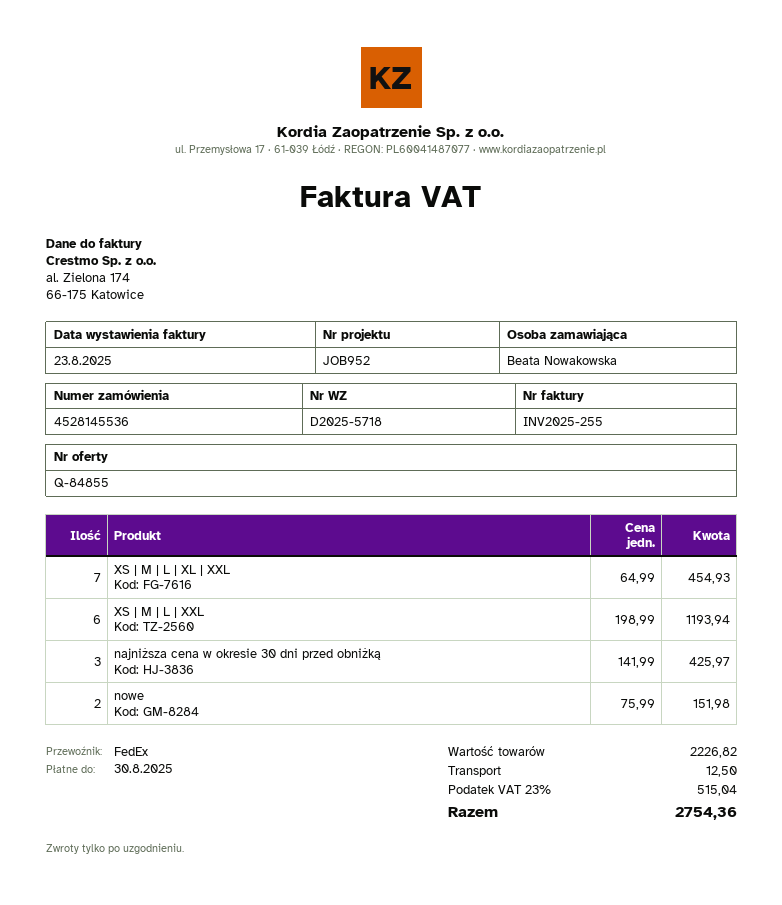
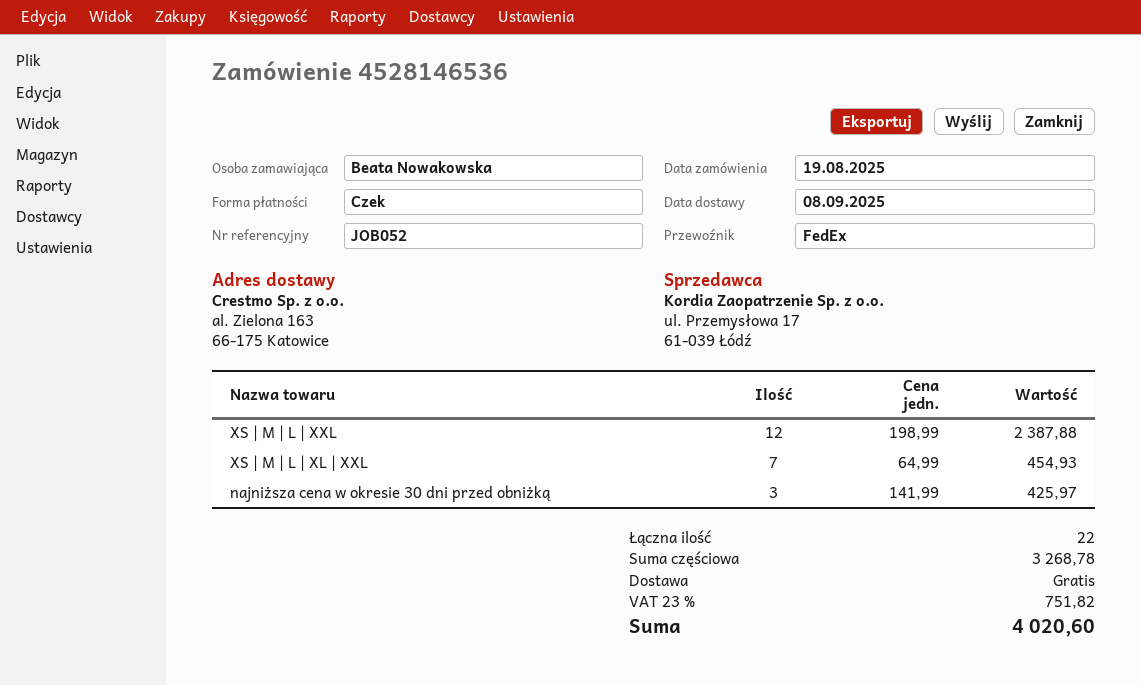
order number: 4528145536 -> 4528146536
reference: JOB952 -> JOB052
XS | M | L | XXL: 6 x 198.99 = 1193.94 -> 12 x 198.99 = 2387.88
nowe: 2 x 75.99 = 151.98 -> none
subtotal: 2226.82 -> 3268.78
shipping: 12.50 -> 0.00
tax: 23% = 515.04 -> 23% = 751.82
total: 2754.36 -> 4020.60

